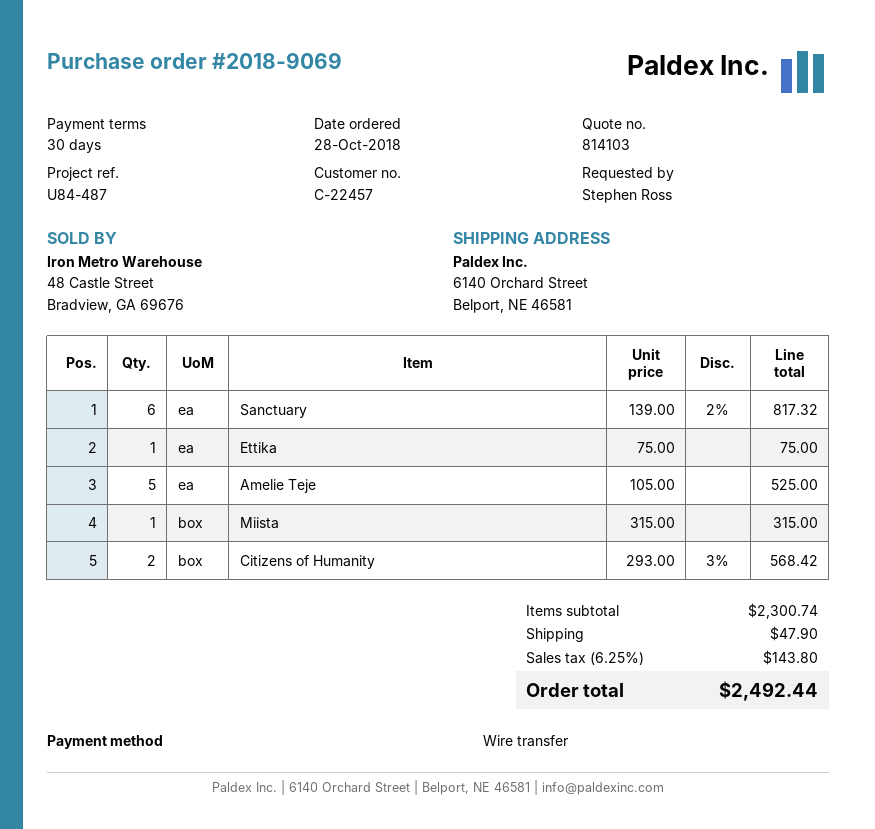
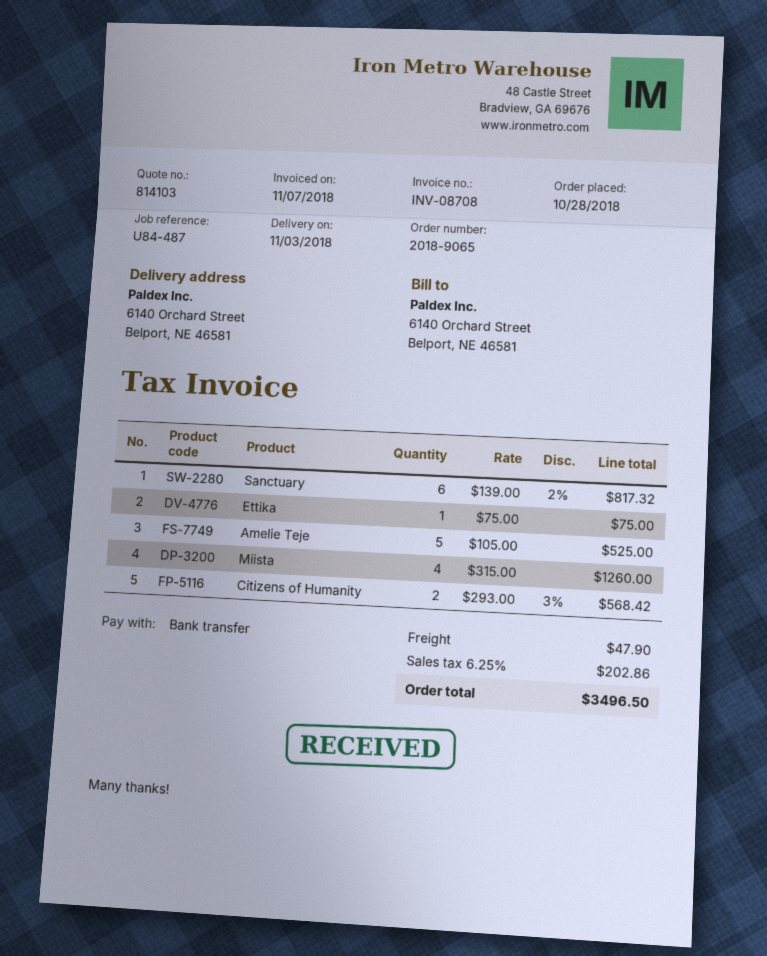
order number: 2018-9069 -> 2018-9065
Miista: 1 x 315.00 = 315.00 -> 4 x 315.00 = 1260.00
tax: 6.25% = 143.80 -> 6.25% = 202.86
total: 2492.44 -> 3496.50

